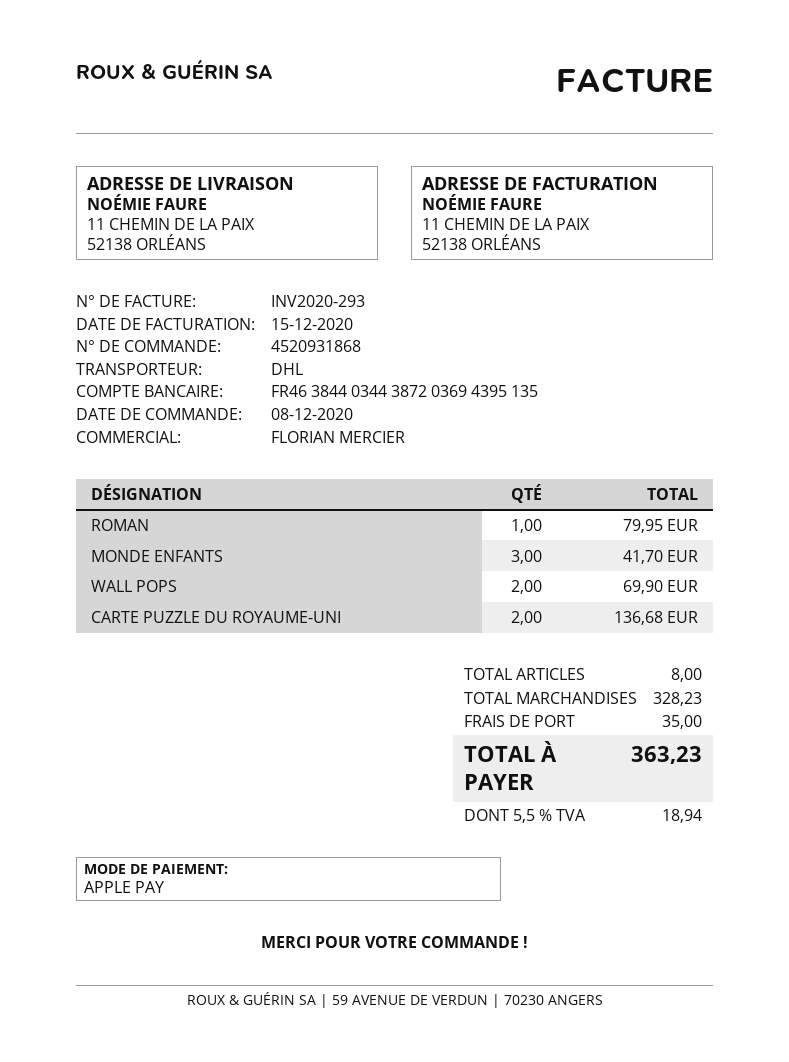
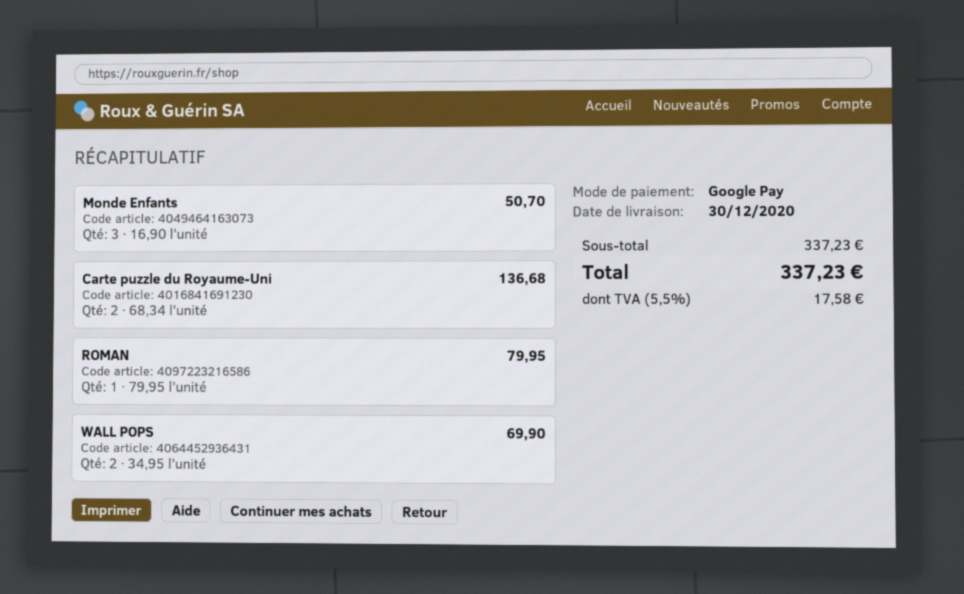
payment method: Apple Pay -> Google Pay
MONDE ENFANTS: 3 for 41.70 -> 3 for 50.70
subtotal: 328.23 -> 337.23
shipping: 35.00 -> none
tax: 5.5% = 18.94 -> 5.5% = 17.58
total: 363.23 -> 337.23

